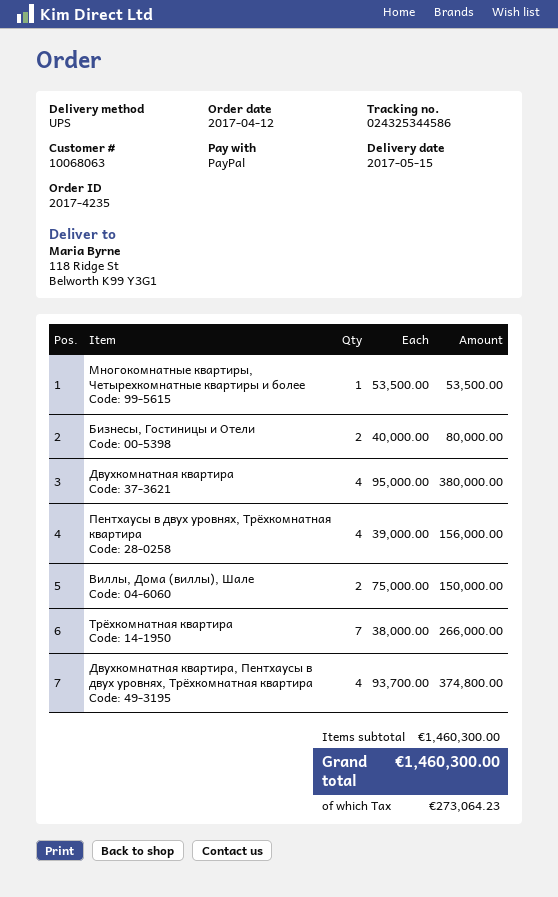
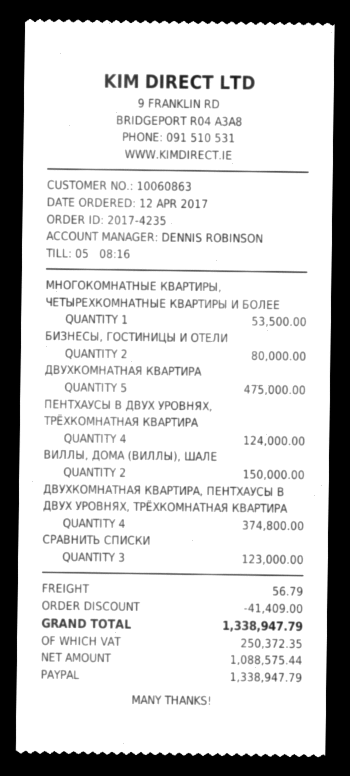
customer number: 10068063 -> 10060863
Двухкомнатная квартира: 4 for 380000.00 -> 5 for 475000.00
Пентхаусы в двух уровнях, Трёхкомнатная квартира: 4 for 156000.00 -> 4 for 124000.00
Трёхкомнатная квартира: 7 for 266000.00 -> none
СРАВНИТЬ СПИСКИ: none -> 3 for 123000.00
discount: none -> 41409.00
shipping: none -> 56.79
tax: 273064.23 -> 250372.35
total: 1460300.00 -> 1338947.79

